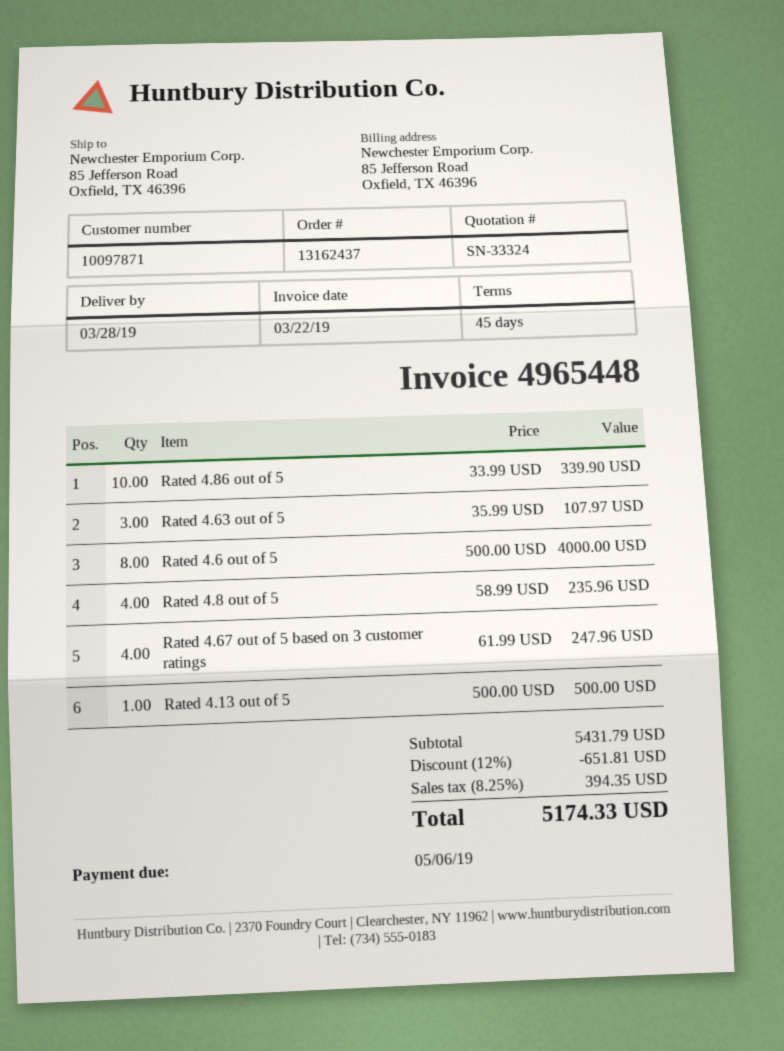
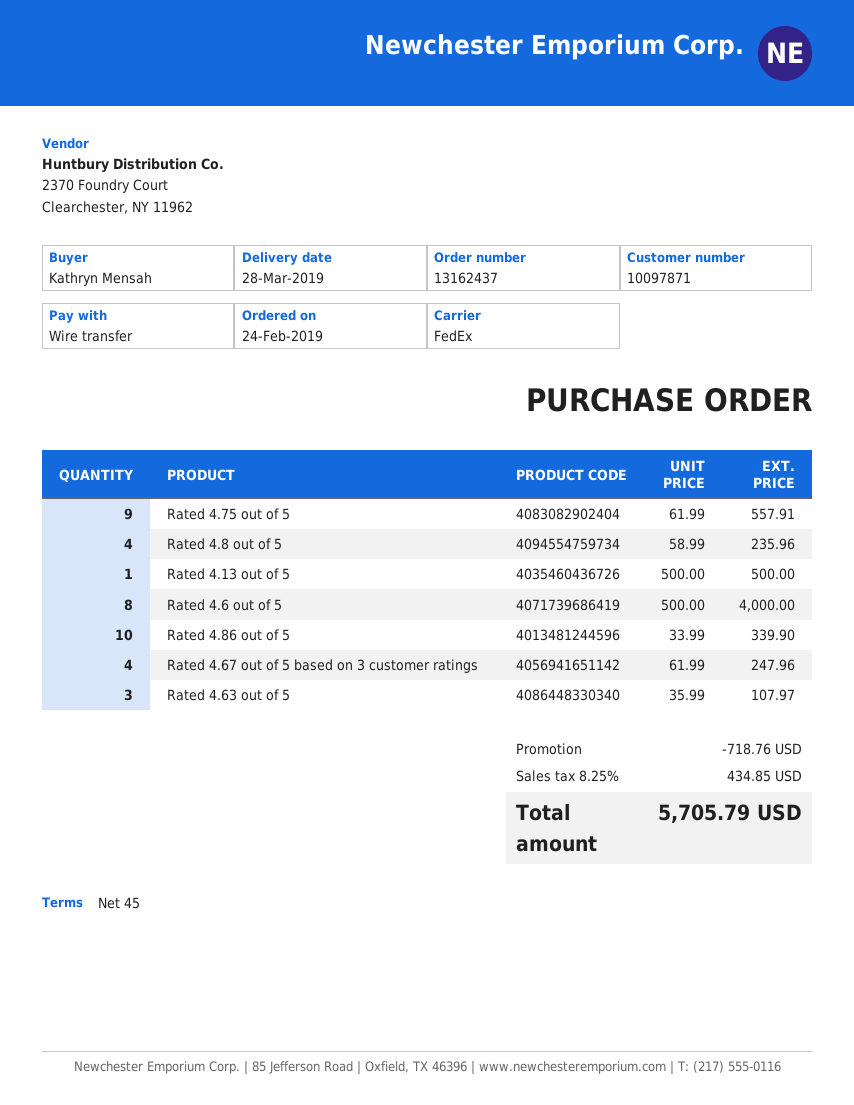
Rated 4.75 out of 5: none -> 9 x 61.99 = 557.91
discount: 651.81 -> 718.76
tax: 8.25% = 394.35 -> 8.25% = 434.85
total: 5174.33 -> 5705.79

